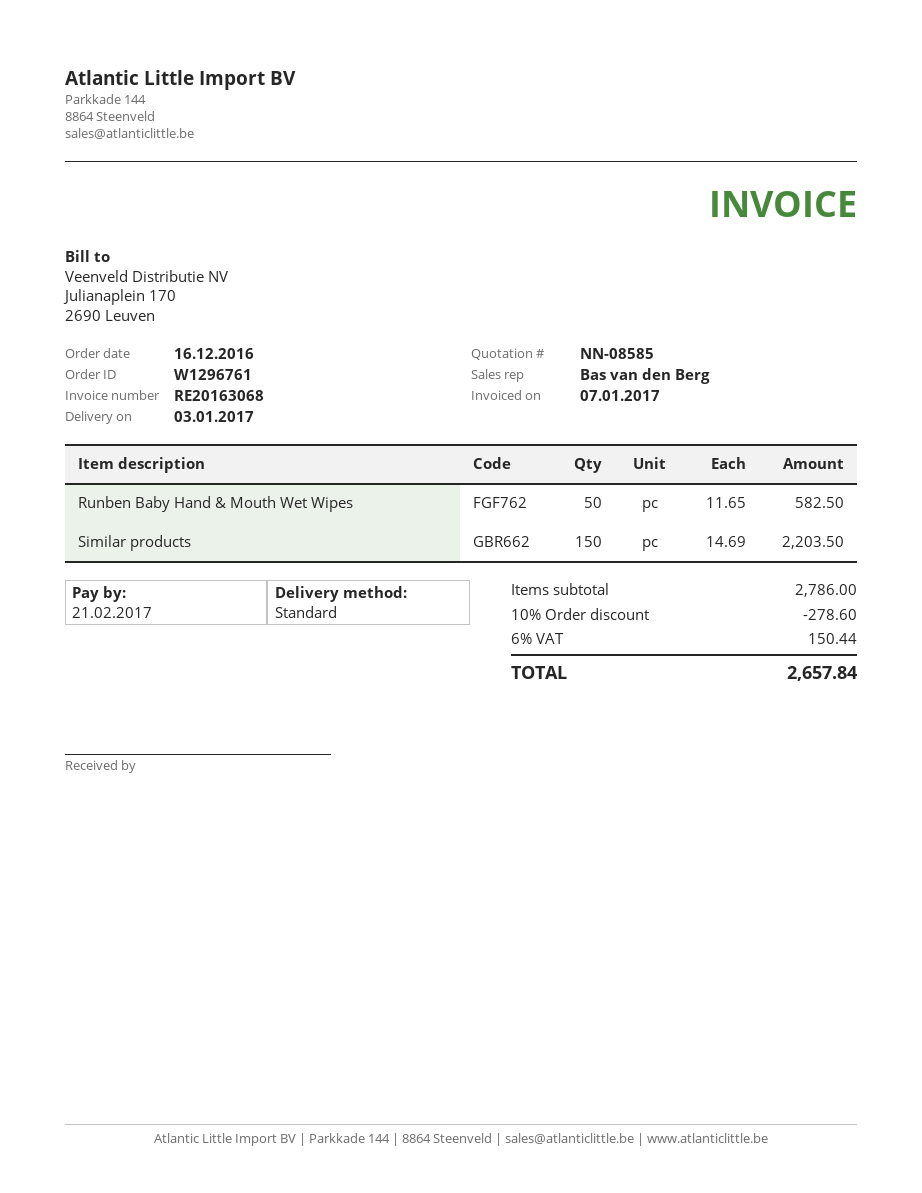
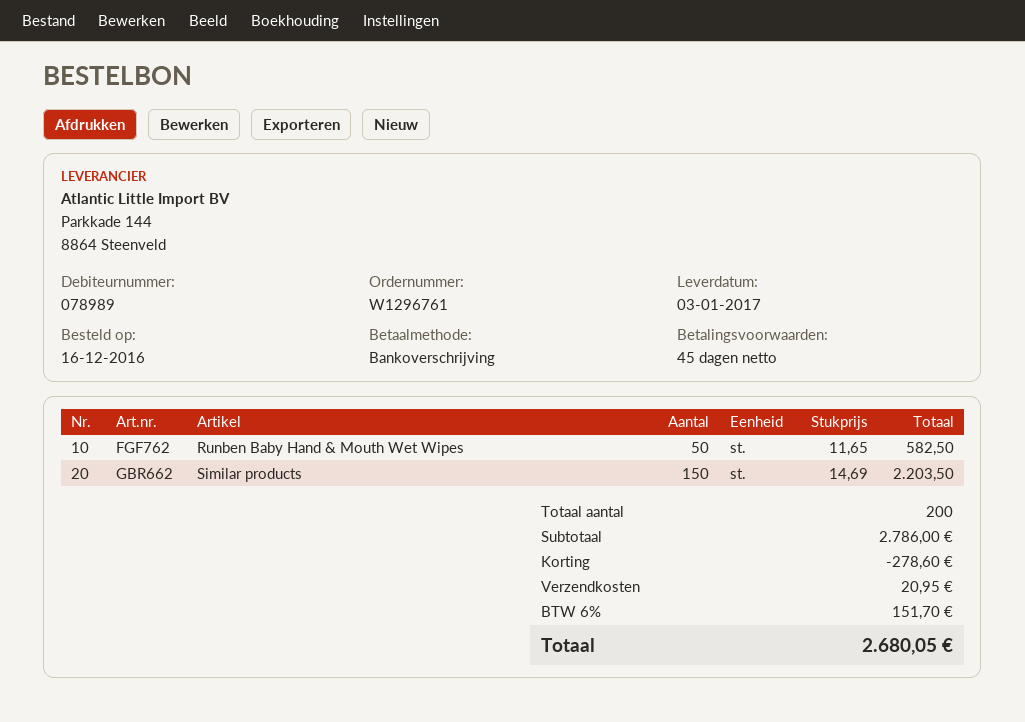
shipping: none -> 20.95
tax: 6% = 150.44 -> 6% = 151.70
total: 2657.84 -> 2680.05

